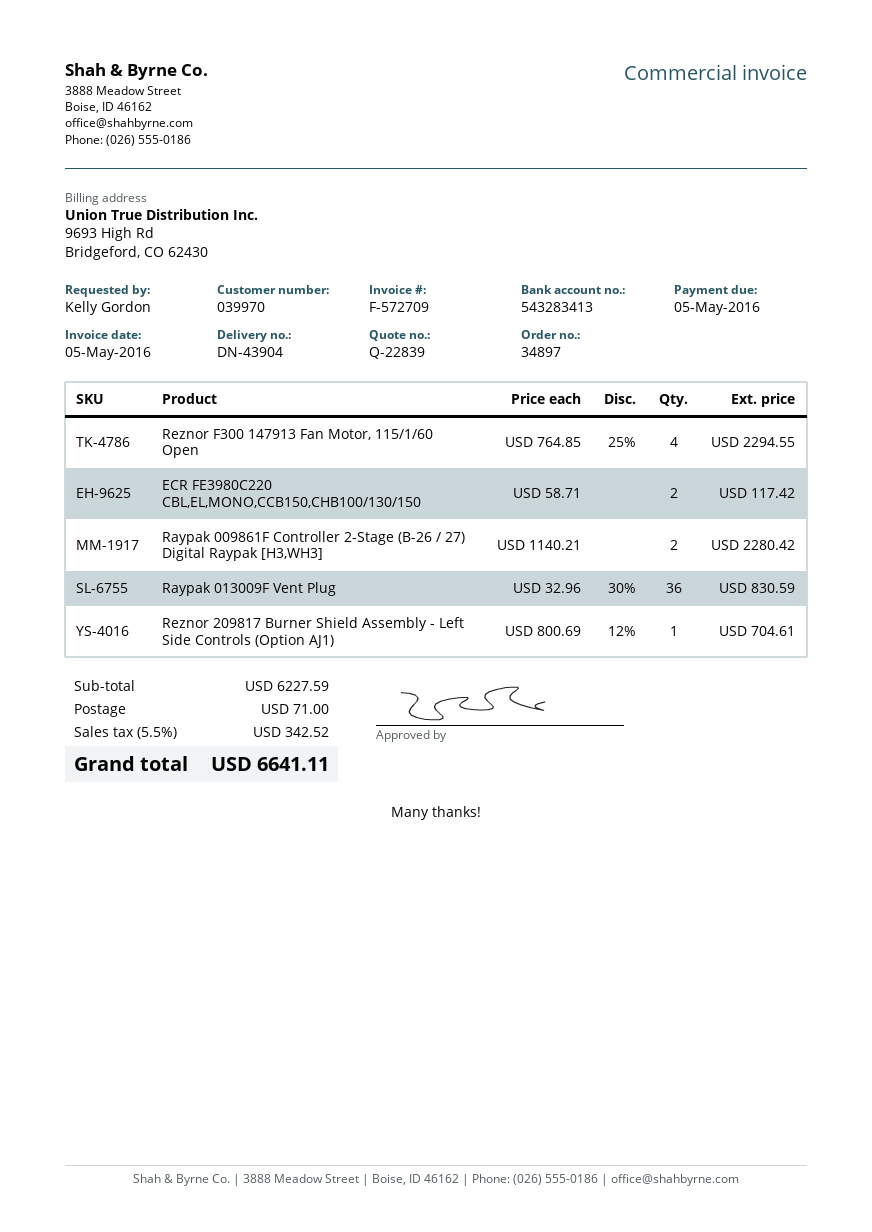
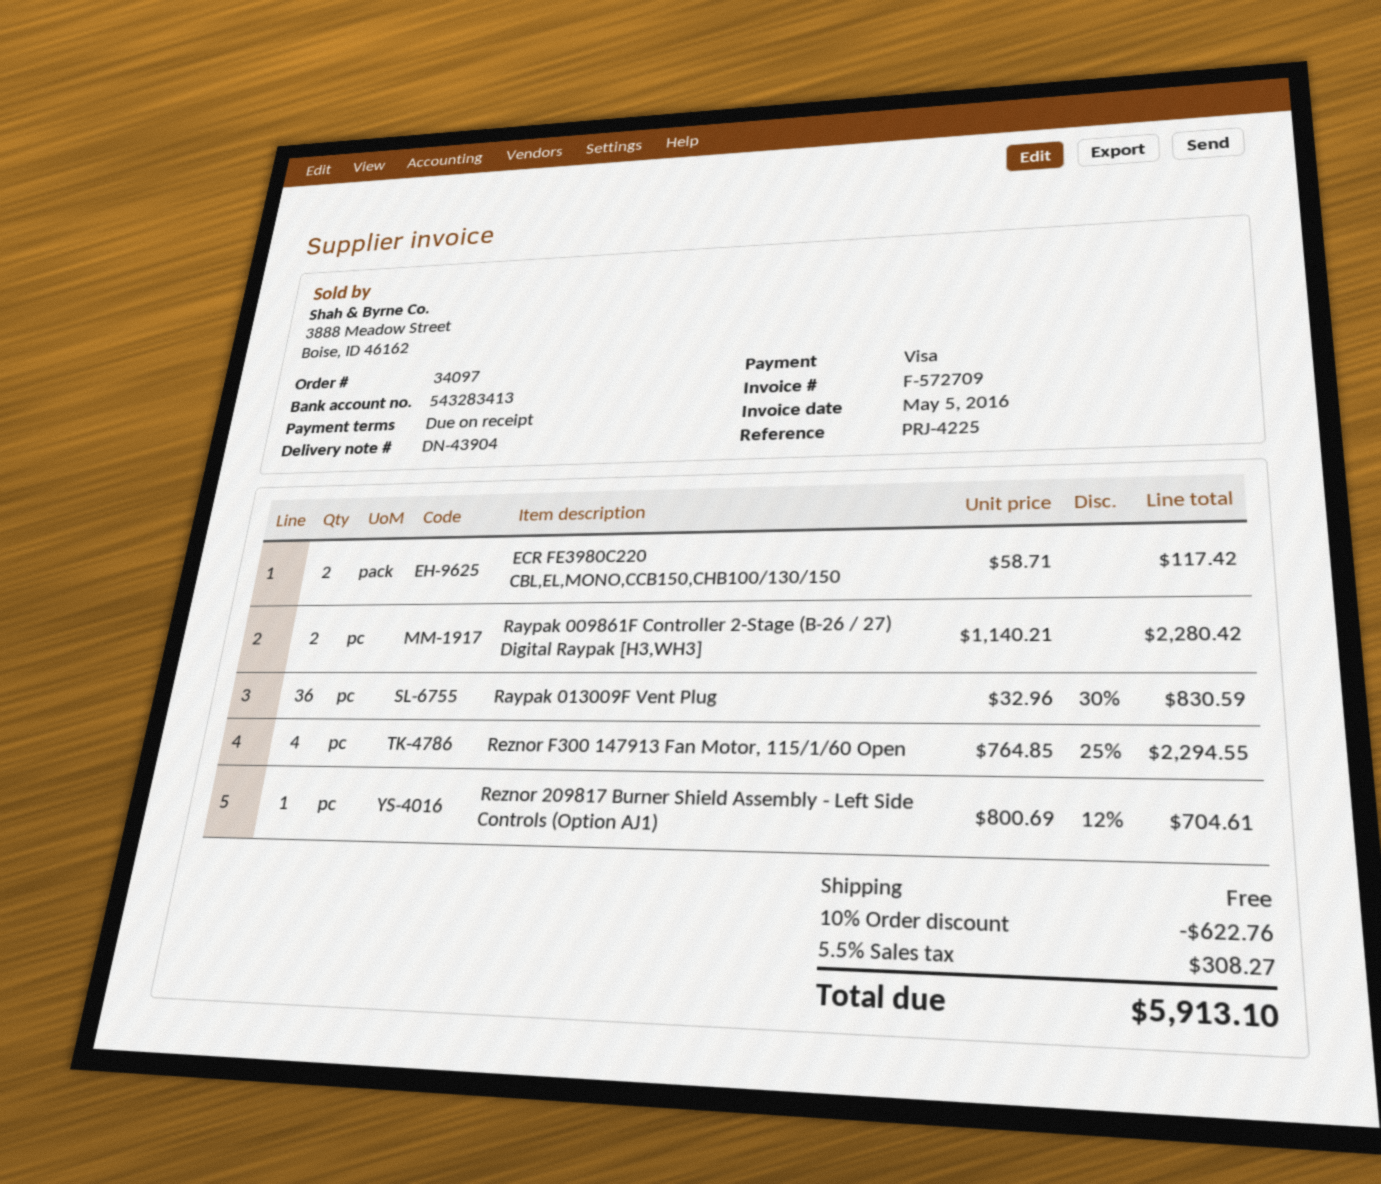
order number: 34897 -> 34097
discount: none -> 10% = 622.76
shipping: 71.00 -> 0.00
tax: 5.5% = 342.52 -> 5.5% = 308.27
total: 6641.11 -> 5913.10

